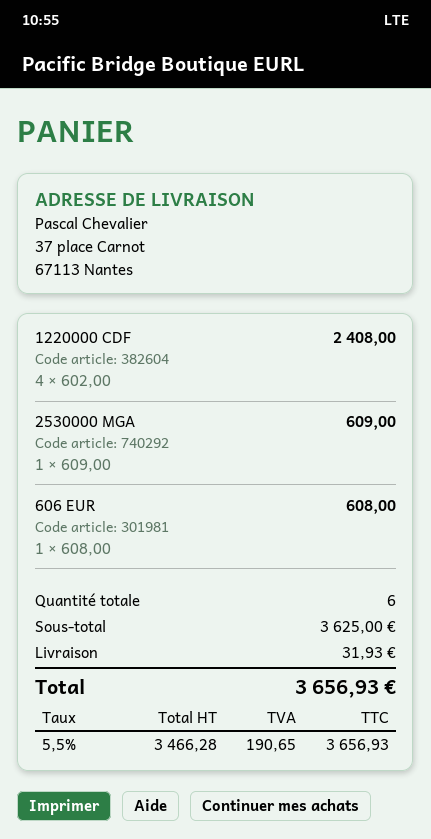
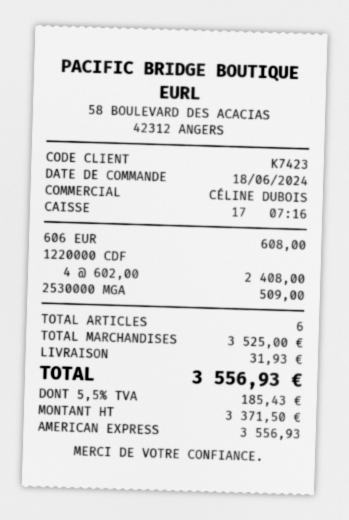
2530000 MGA: 1 x 609.00 = 609.00 -> 1 x 509.00 = 509.00
subtotal: 3625.00 -> 3525.00
net: 3466.28 -> 3371.50
tax: 5.5% = 190.65 -> 5.5% = 185.43
total: 3656.93 -> 3556.93

